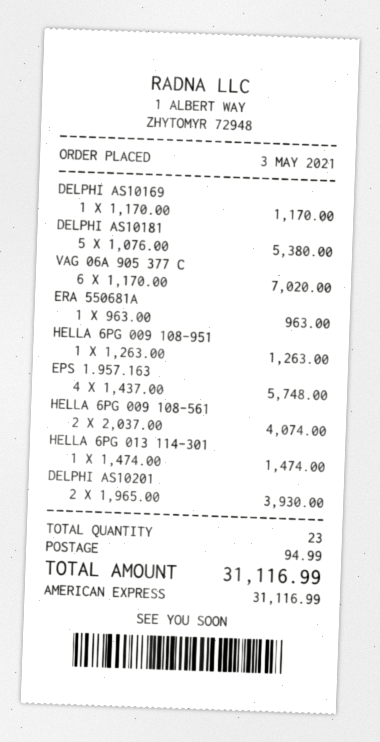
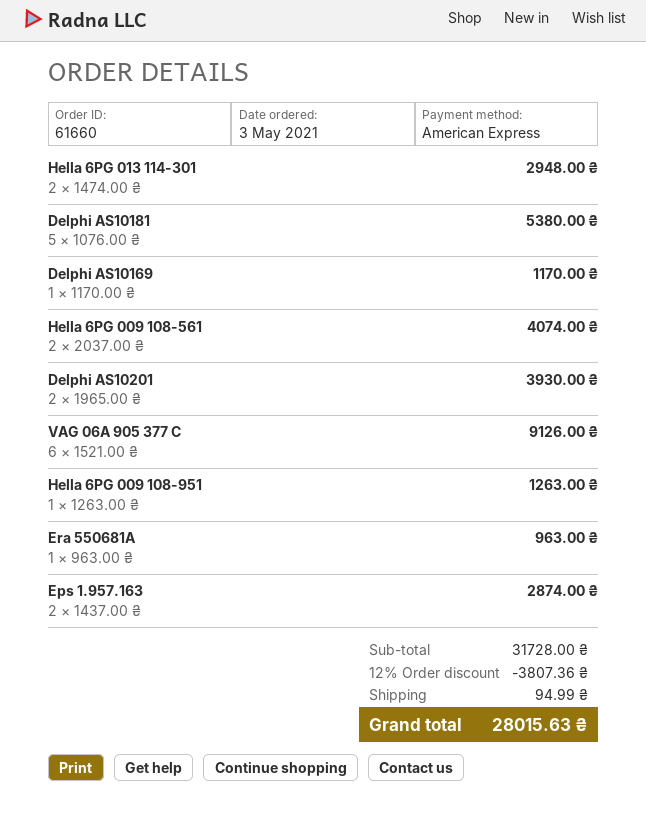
VAG 06A 905 377 C: 6 x 1170.00 = 7020.00 -> 6 x 1521.00 = 9126.00
EPS 1.957.163: 4 x 1437.00 = 5748.00 -> 2 x 1437.00 = 2874.00
HELLA 6PG 013 114-301: 1 x 1474.00 = 1474.00 -> 2 x 1474.00 = 2948.00
discount: none -> 12% = 3807.36
total: 31116.99 -> 28015.63

